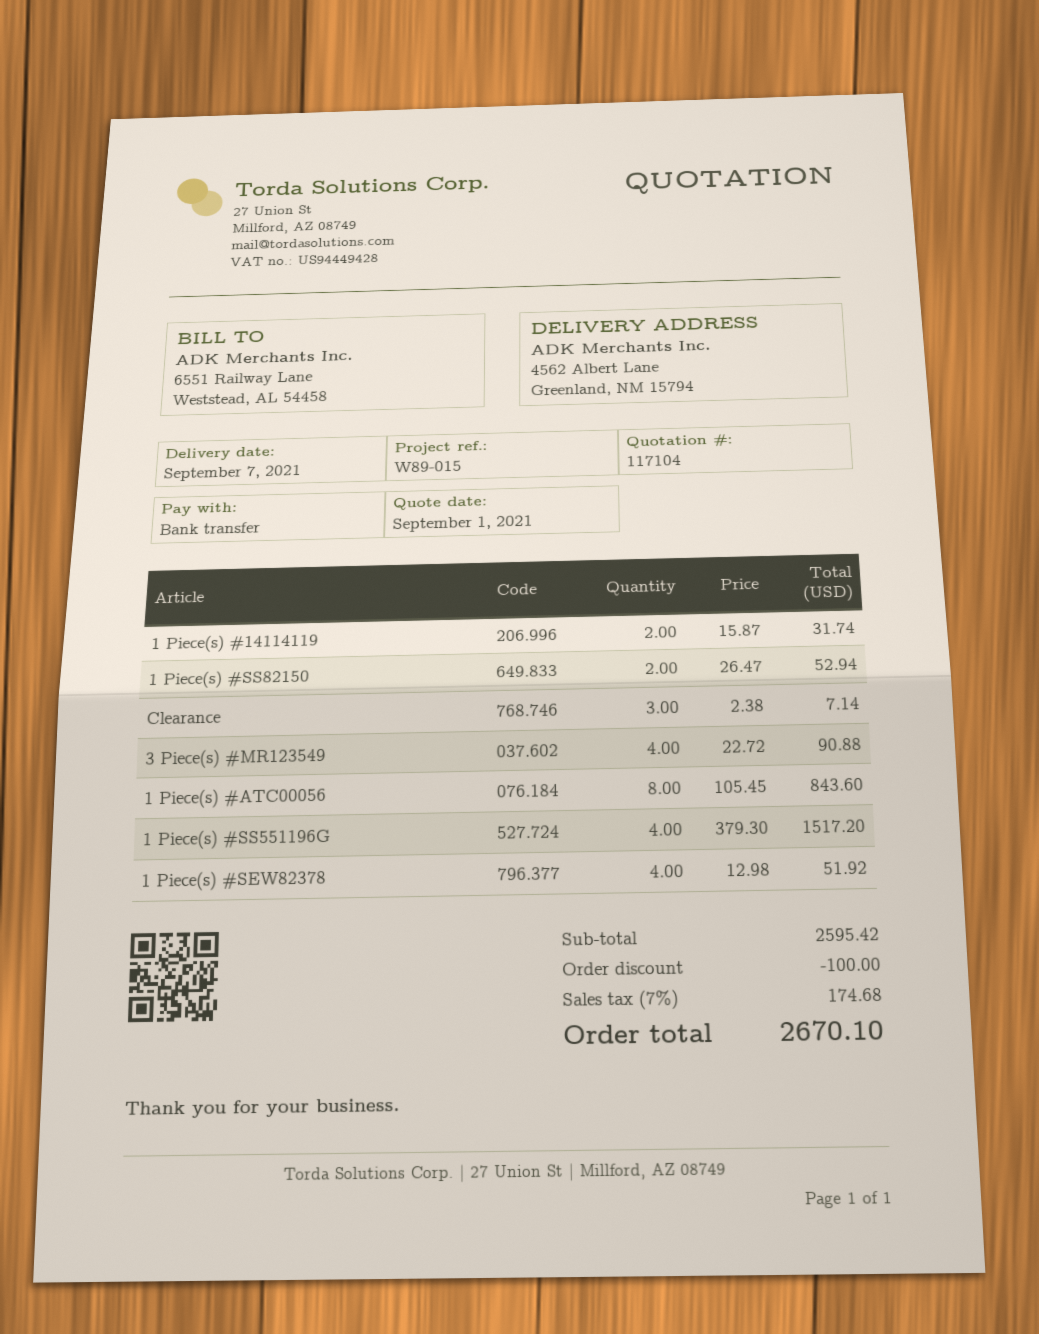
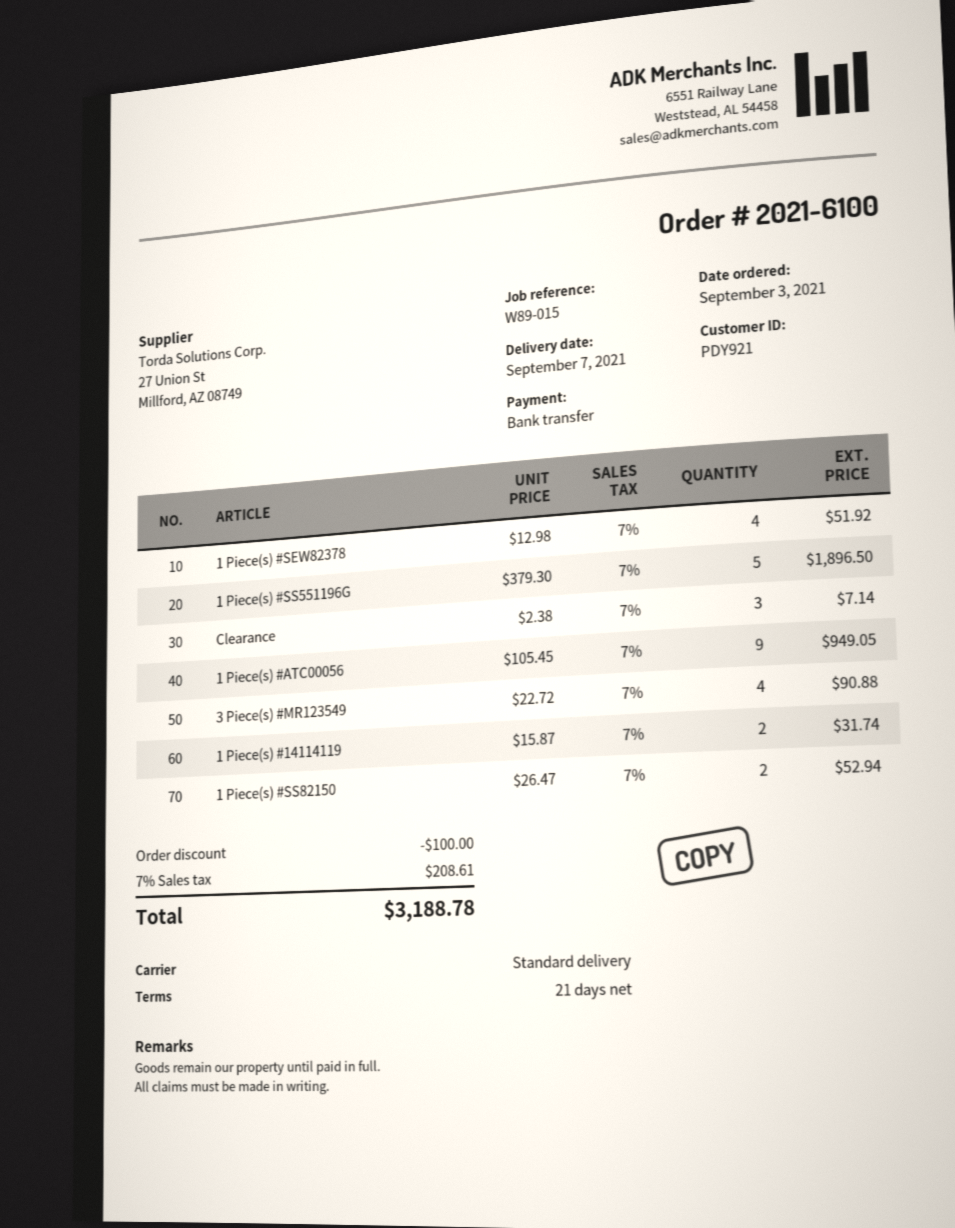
1 Piece(s) #ATC00056: 8 x 105.45 = 843.60 -> 9 x 105.45 = 949.05
1 Piece(s) #SS551196G: 4 x 379.30 = 1517.20 -> 5 x 379.30 = 1896.50
tax: 7% = 174.68 -> 7% = 208.61
total: 2670.10 -> 3188.78

